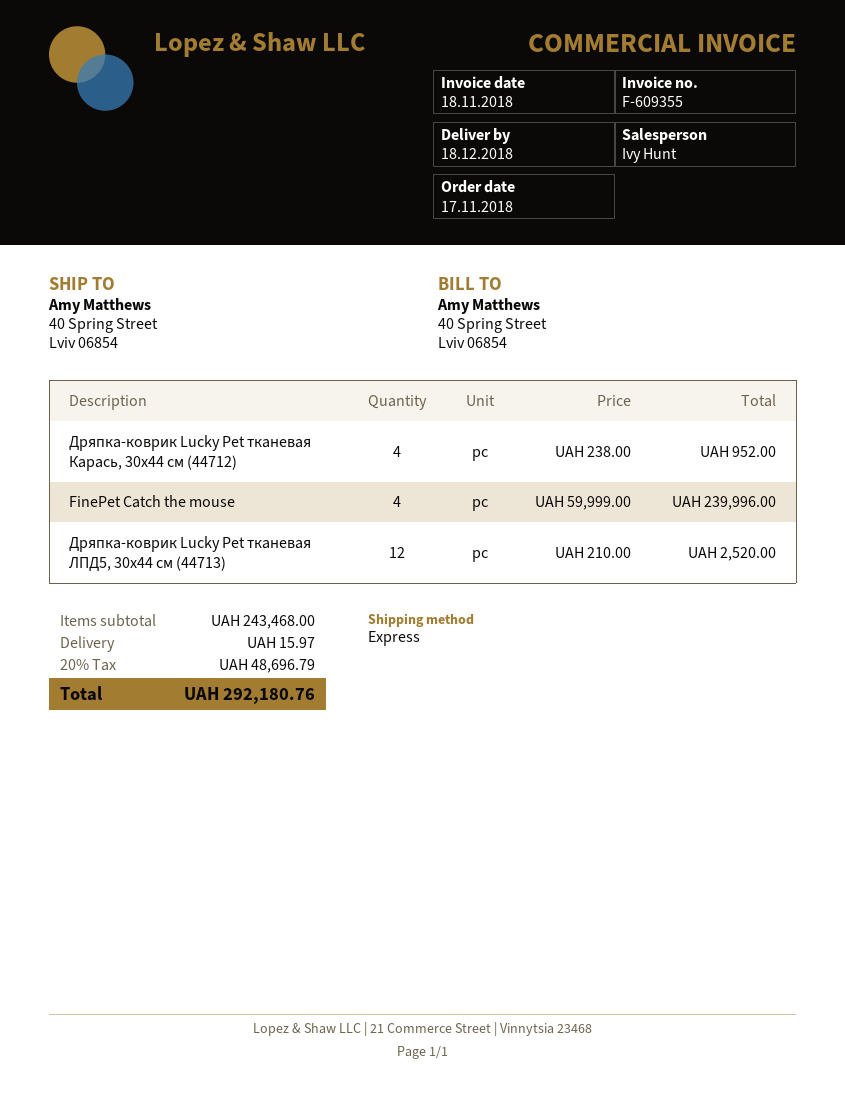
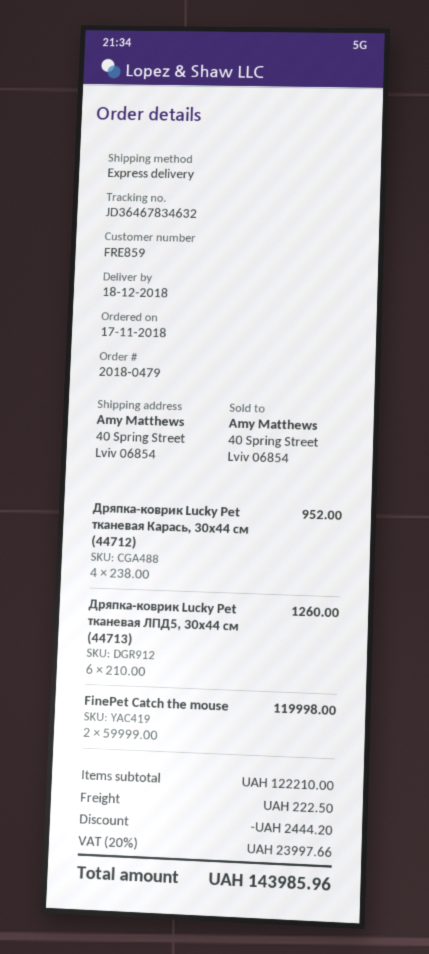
FinePet Сatch the mouse: 4 x 59999.00 = 239996.00 -> 2 x 59999.00 = 119998.00
Дряпка-коврик Lucky Pet тканевая ЛПД5, 30х44 см (44713): 12 x 210.00 = 2520.00 -> 6 x 210.00 = 1260.00
subtotal: 243468.00 -> 122210.00
discount: none -> 2444.20
shipping: 15.97 -> 222.50
tax: 20% = 48696.79 -> 20% = 23997.66
total: 292180.76 -> 143985.96

